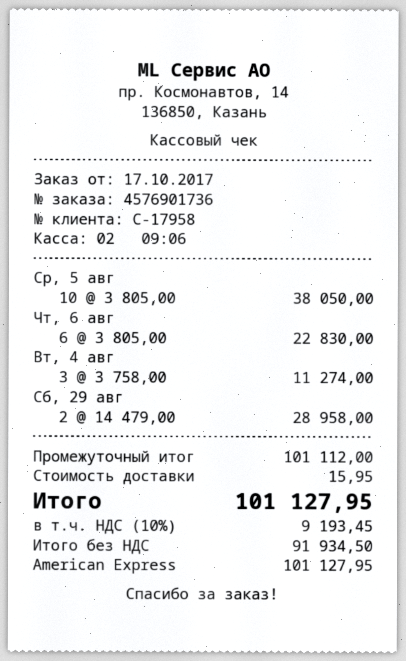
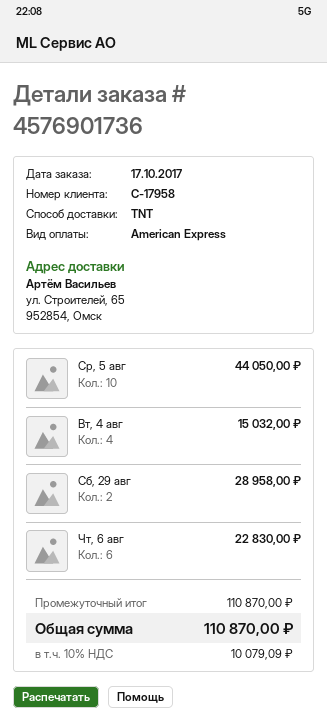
Ср, 5 авг: 10 for 38050.00 -> 10 for 44050.00
Вт, 4 авг: 3 for 11274.00 -> 4 for 15032.00
subtotal: 101112.00 -> 110870.00
shipping: 15.95 -> none
tax: 10% = 9193.45 -> 10% = 10079.09
total: 101127.95 -> 110870.00

